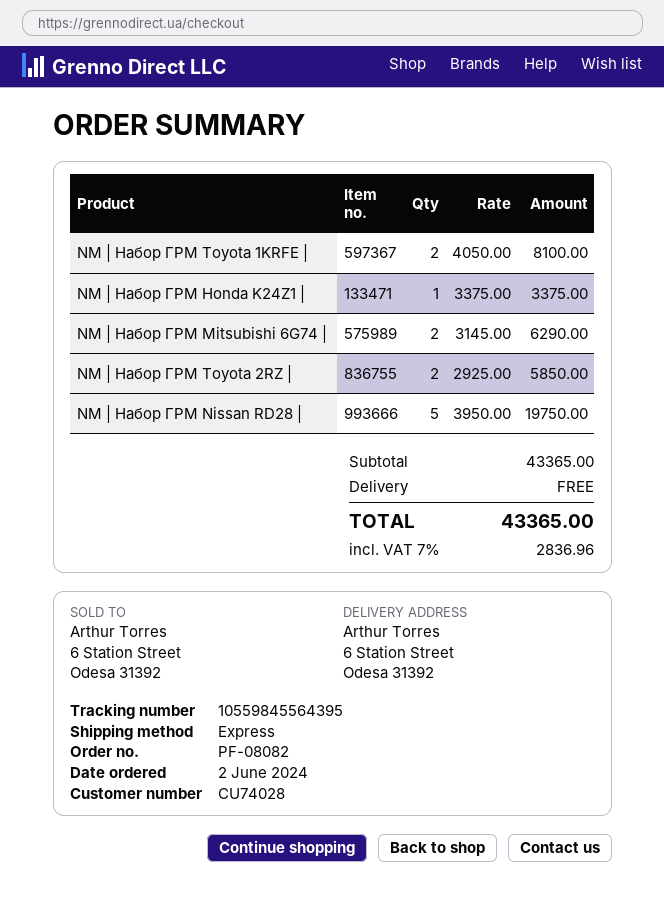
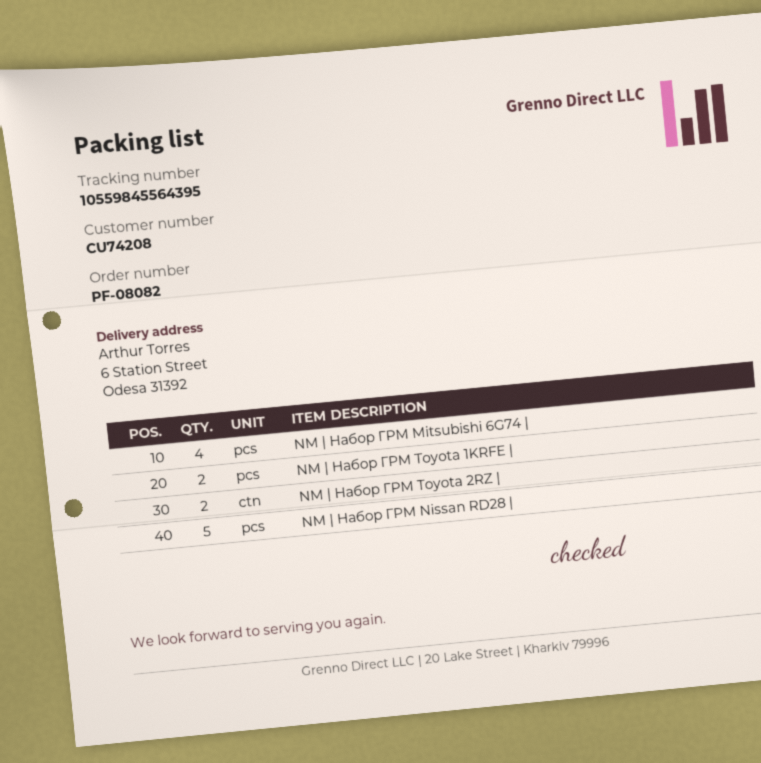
customer number: CU74028 -> CU74208
NM | Набор ГРМ Honda K24Z1 |: 1 -> none
NM | Набор ГРМ Mitsubishi 6G74 |: 2 -> 4

